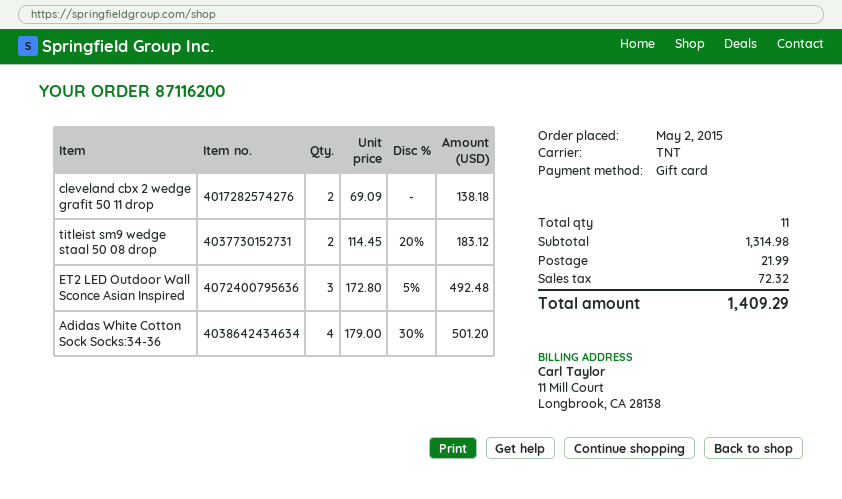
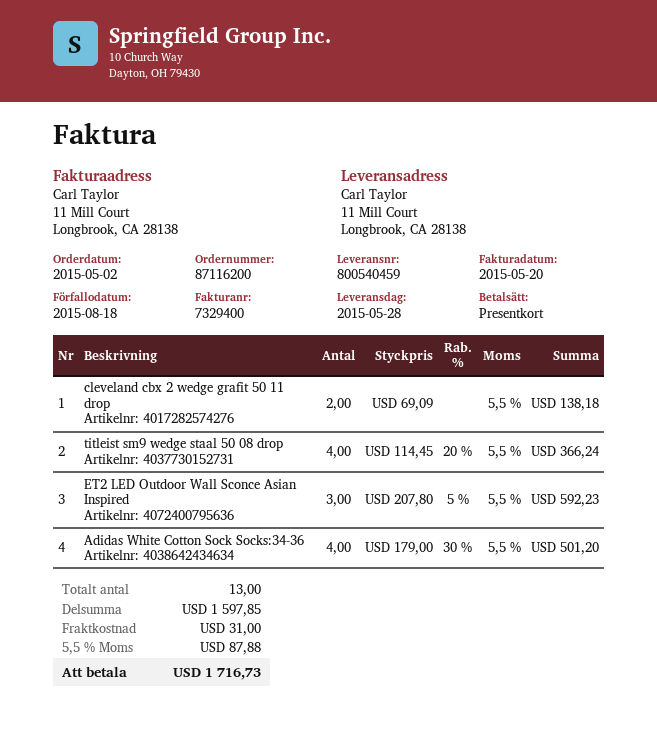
titleist sm9 wedge staal 50 08 drop: 2 x 114.45 - 20% = 183.12 -> 4 x 114.45 - 20% = 366.24
ET2 LED Outdoor Wall Sconce Asian Inspired: 3 x 172.80 - 5% = 492.48 -> 3 x 207.80 - 5% = 592.23
total quantity: 11 -> 13
subtotal: 1314.98 -> 1597.85
shipping: 21.99 -> 31.00
tax: 72.32 -> 87.88
total: 1409.29 -> 1716.73

